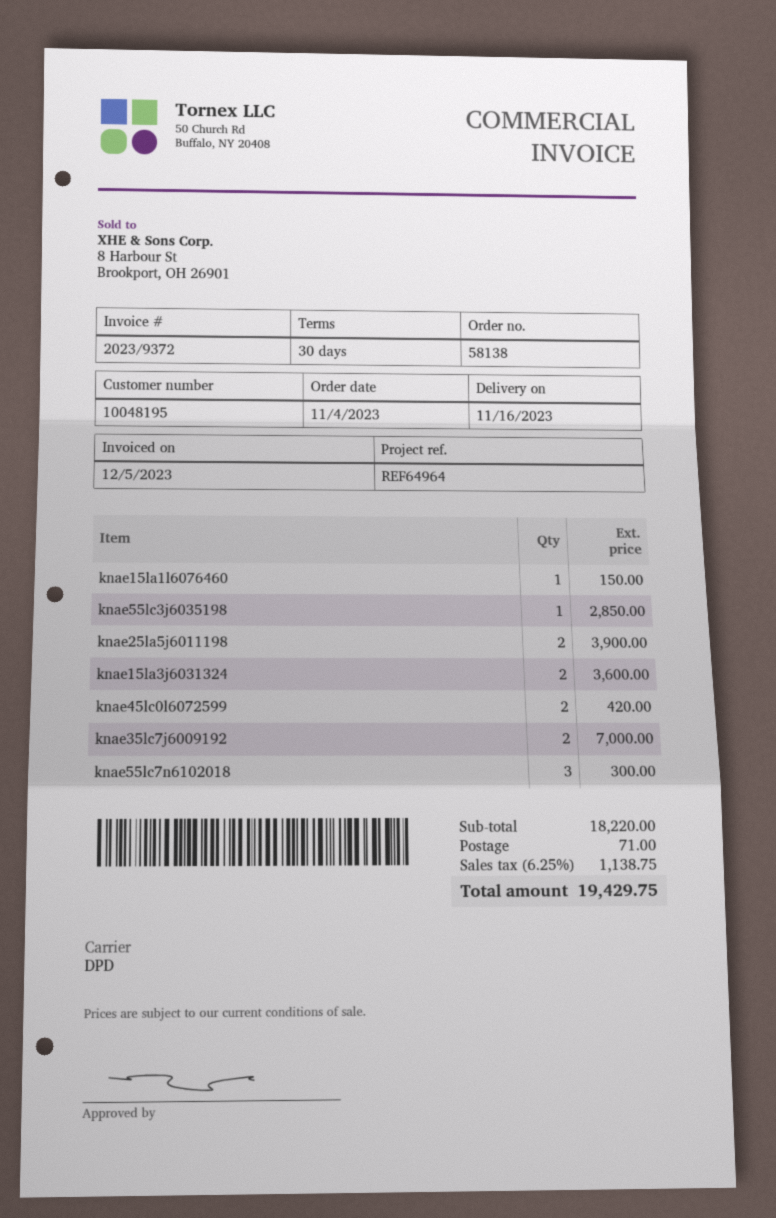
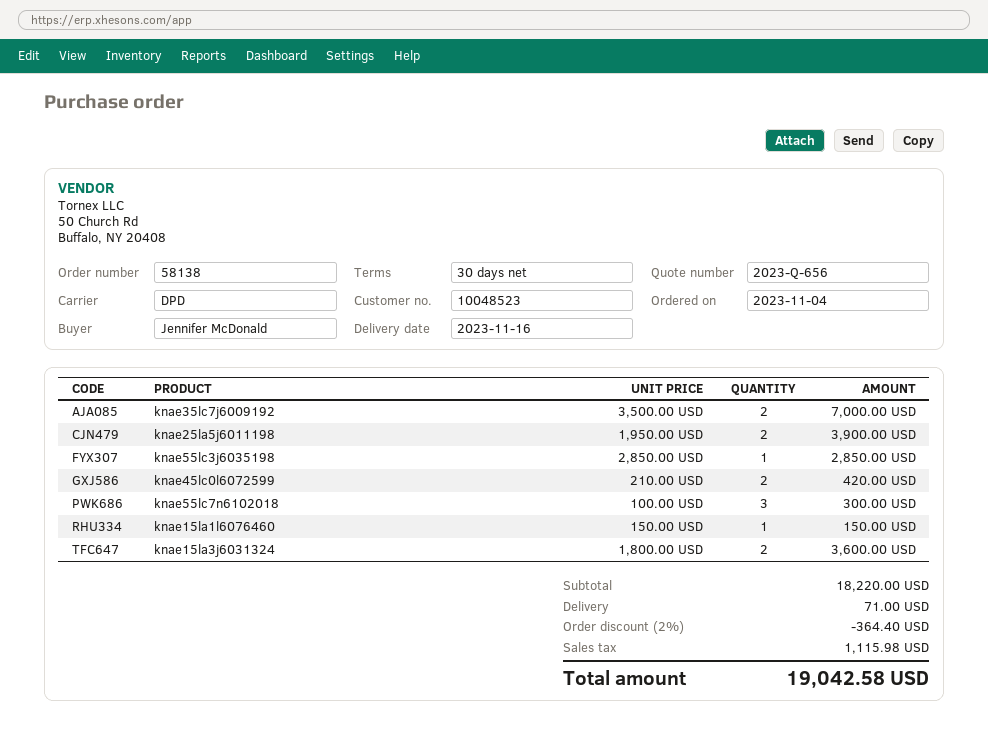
customer number: 10048195 -> 10048523
discount: none -> 2% = 364.40
tax: 1138.75 -> 1115.98
total: 19429.75 -> 19042.58

